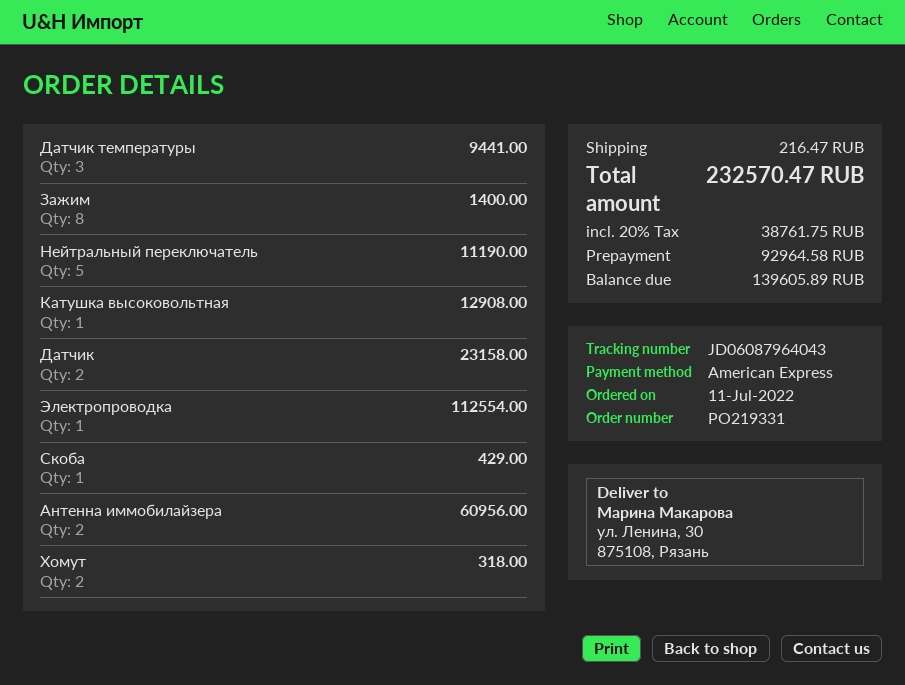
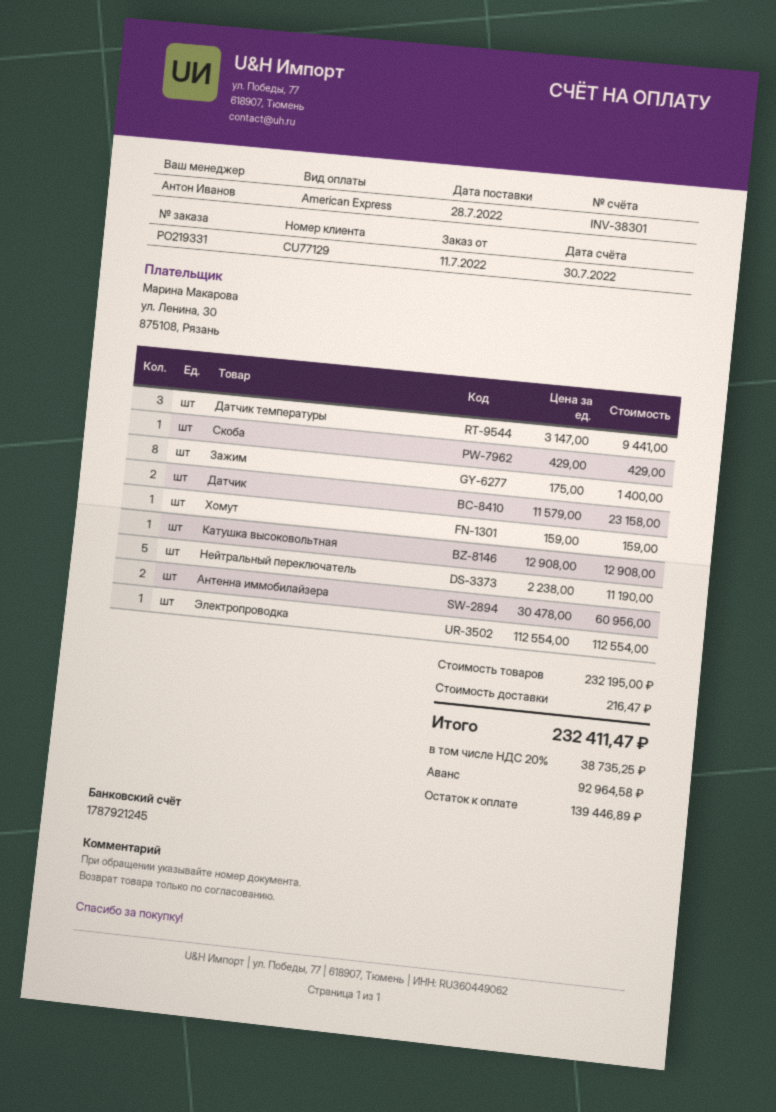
Хомут: 2 for 318.00 -> 1 for 159.00
tax: 20% = 38761.75 -> 20% = 38735.25
total: 232570.47 -> 232411.47
balance: 139605.89 -> 139446.89

